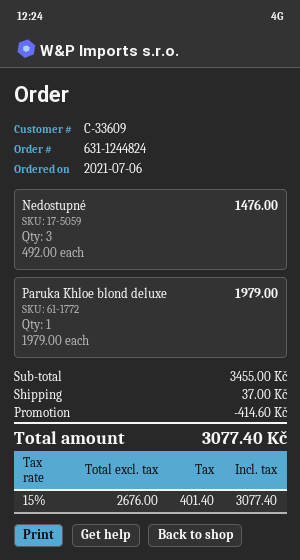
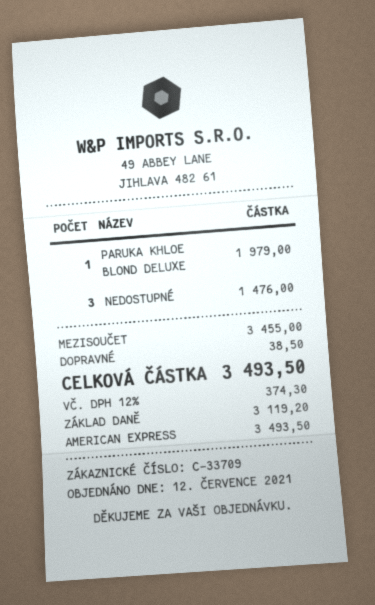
order date: 2021-07-06 -> 2021-07-12
customer number: C-33609 -> C-33709
discount: 414.60 -> none
shipping: 37.00 -> 38.50
net: 2676.00 -> 3119.20
tax: 15% = 401.40 -> 12% = 374.30
total: 3077.40 -> 3493.50

